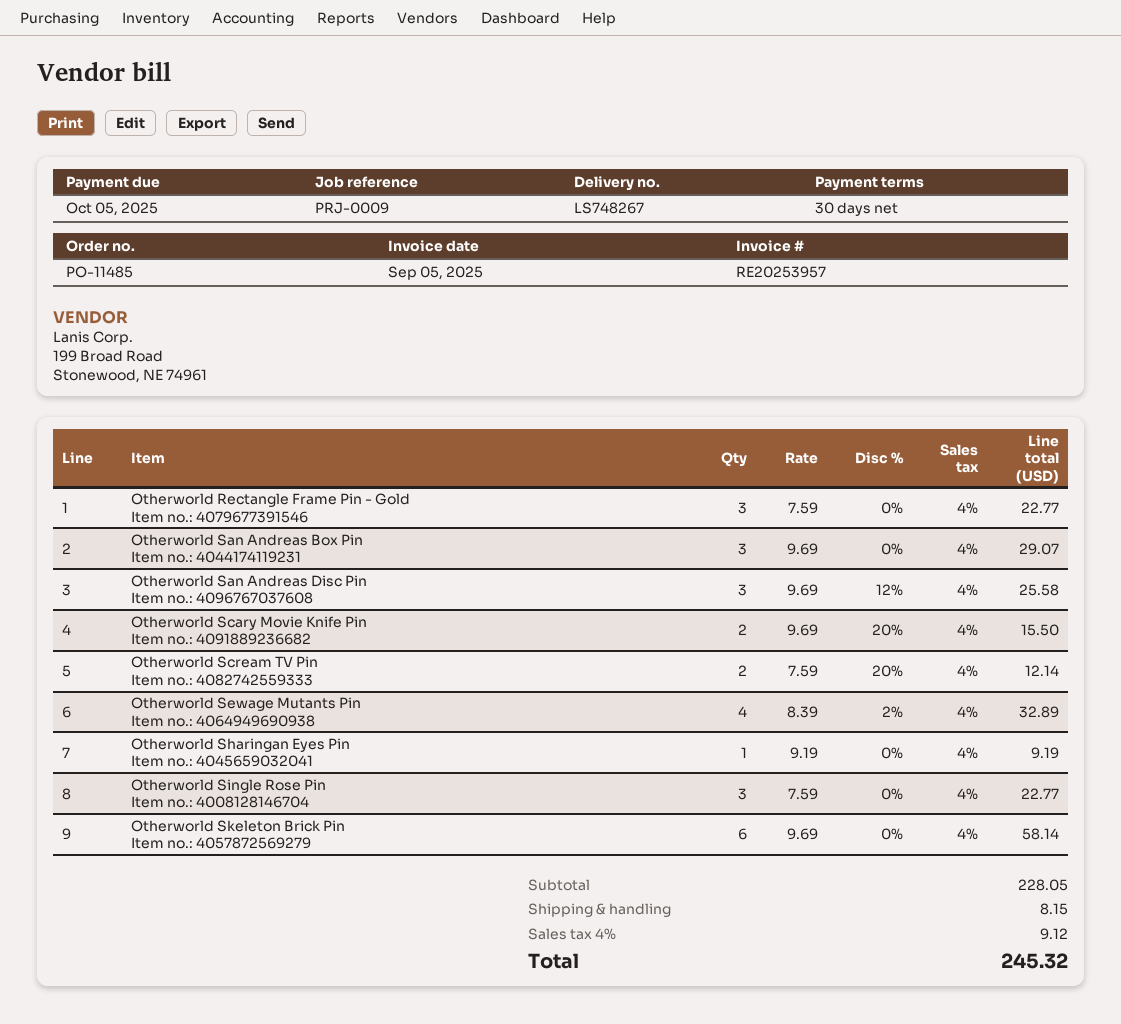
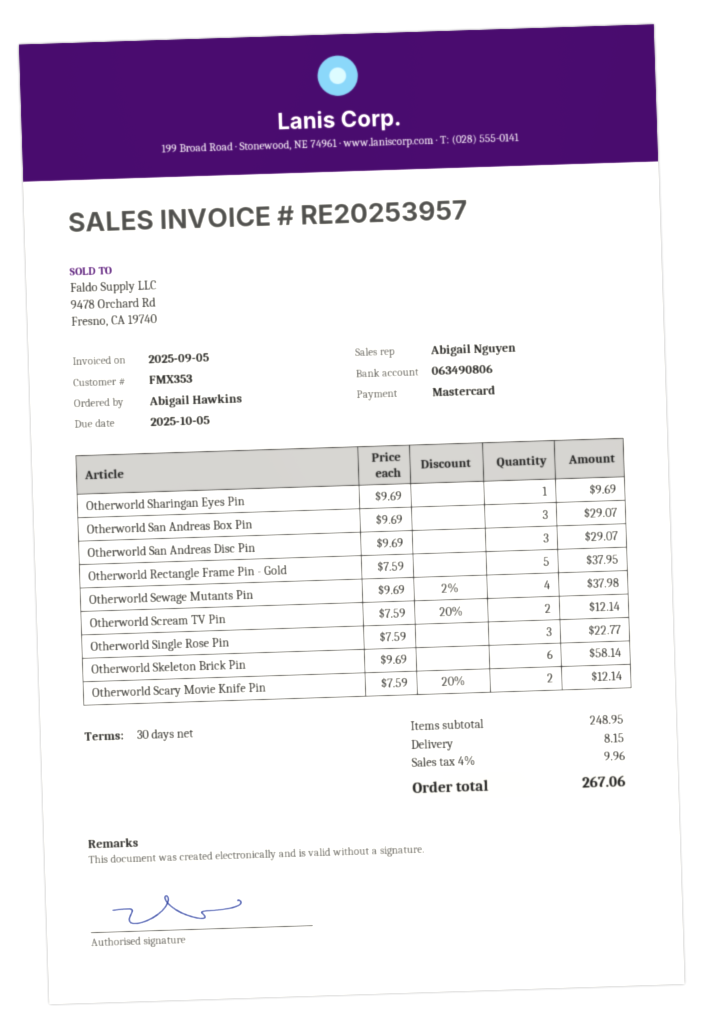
Otherworld Rectangle Frame Pin - Gold: 3 x 7.59 = 22.77 -> 5 x 7.59 = 37.95
Otherworld San Andreas Disc Pin: 3 x 9.69 - 12% = 25.58 -> 3 x 9.69 = 29.07
Otherworld Scary Movie Knife Pin: 2 x 9.69 - 20% = 15.50 -> 2 x 7.59 - 20% = 12.14
Otherworld Sewage Mutants Pin: 4 x 8.39 - 2% = 32.89 -> 4 x 9.69 - 2% = 37.98
Otherworld Sharingan Eyes Pin: 1 x 9.19 = 9.19 -> 1 x 9.69 = 9.69
subtotal: 228.05 -> 248.95
tax: 4% = 9.12 -> 4% = 9.96
total: 245.32 -> 267.06

